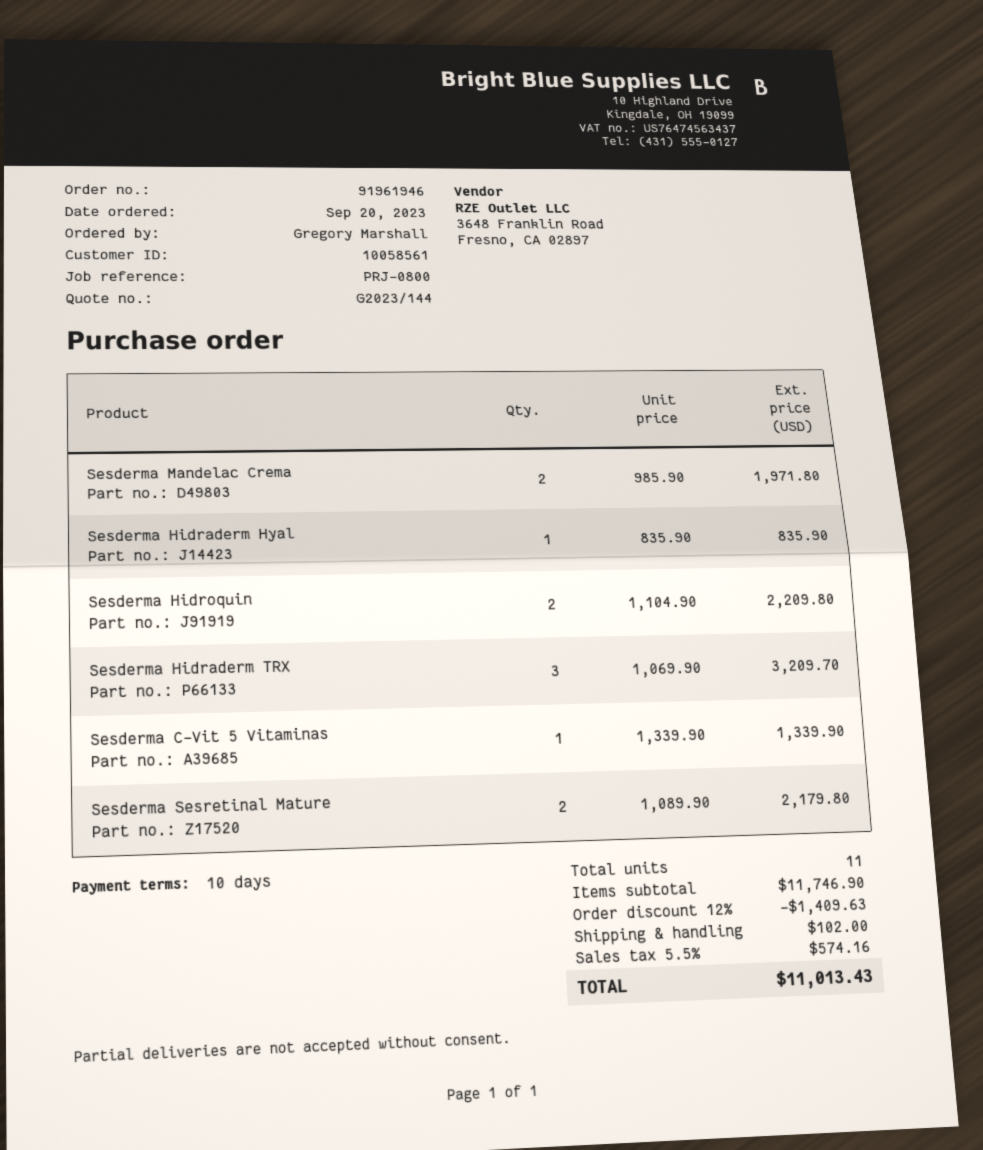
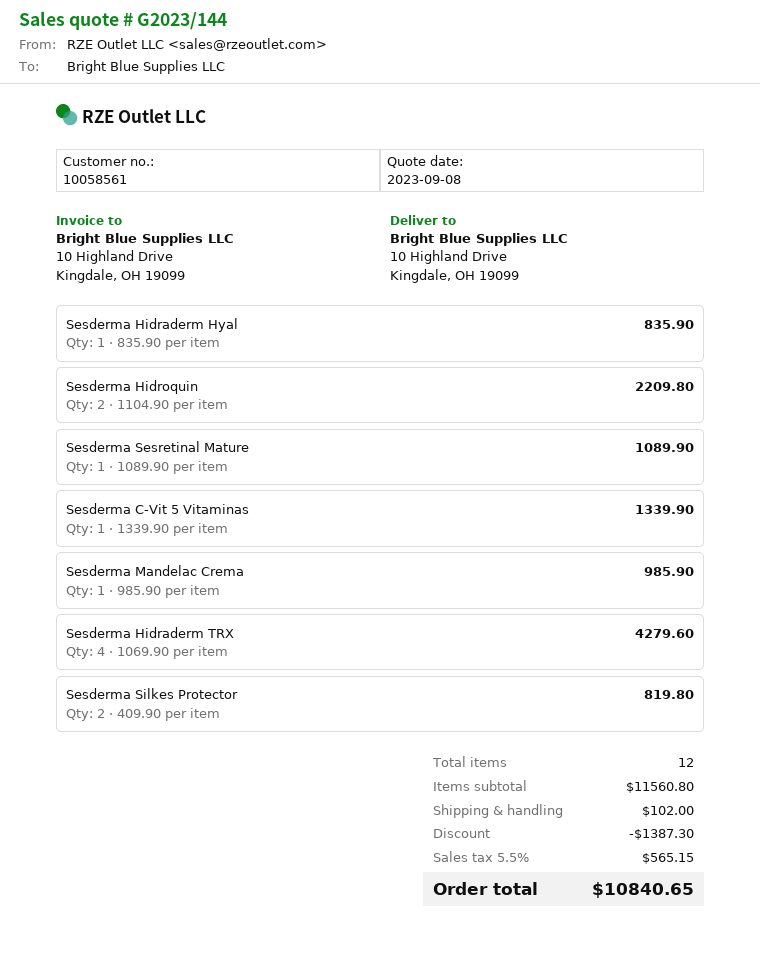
Sesderma Mandelac Crema: 2 x 985.90 = 1971.80 -> 1 x 985.90 = 985.90
Sesderma Hidraderm TRX: 3 x 1069.90 = 3209.70 -> 4 x 1069.90 = 4279.60
Sesderma Sesretinal Mature: 2 x 1089.90 = 2179.80 -> 1 x 1089.90 = 1089.90
Sesderma Silkes Protector: none -> 2 x 409.90 = 819.80
total quantity: 11 -> 12
subtotal: 11746.90 -> 11560.80
discount: 1409.63 -> 1387.30
tax: 5.5% = 574.16 -> 5.5% = 565.15
total: 11013.43 -> 10840.65

